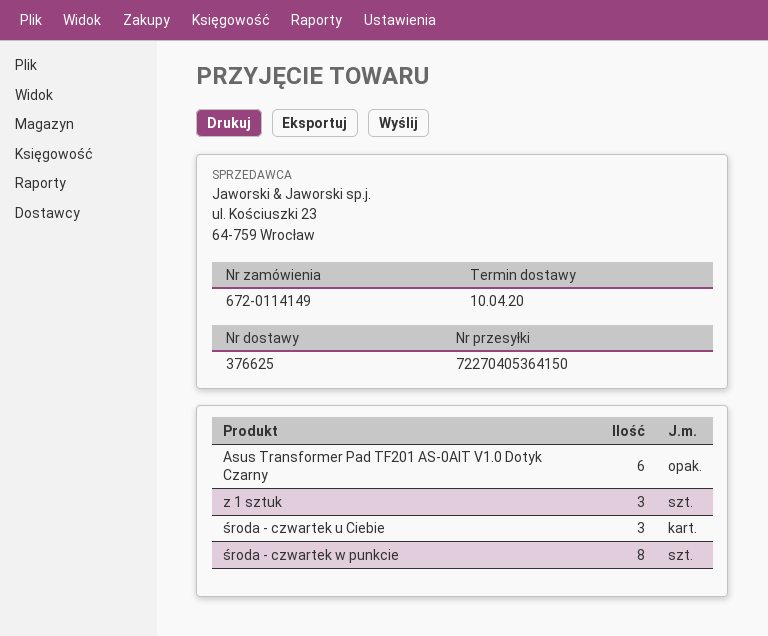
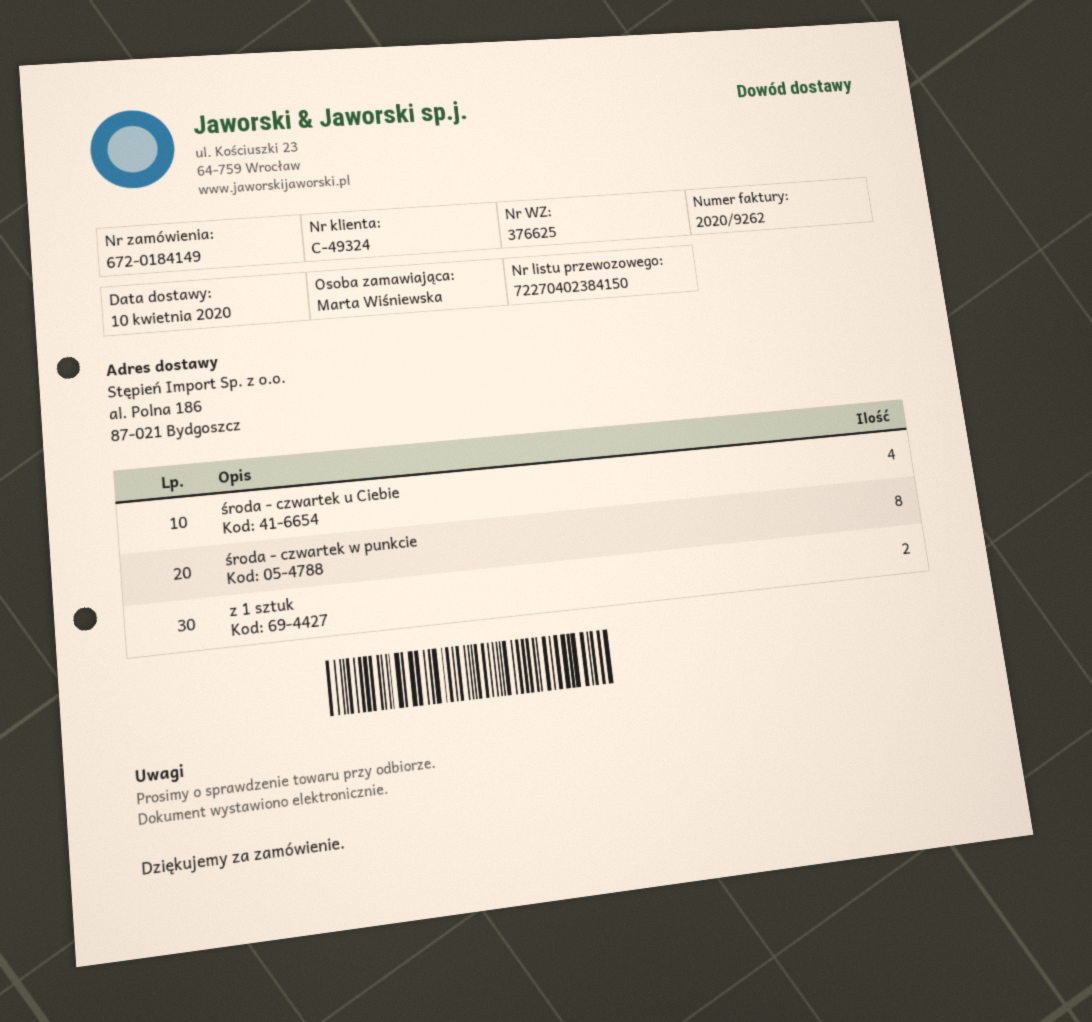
order number: 672-0114149 -> 672-0184149
tracking number: 72270405364150 -> 72270402384150
Asus Transformer Pad TF201 AS-0AIT V1.0 Dotyk Czarny: 6 -> none
z 1 sztuk: 3 -> 2
środa - czwartek u Ciebie: 3 -> 4

